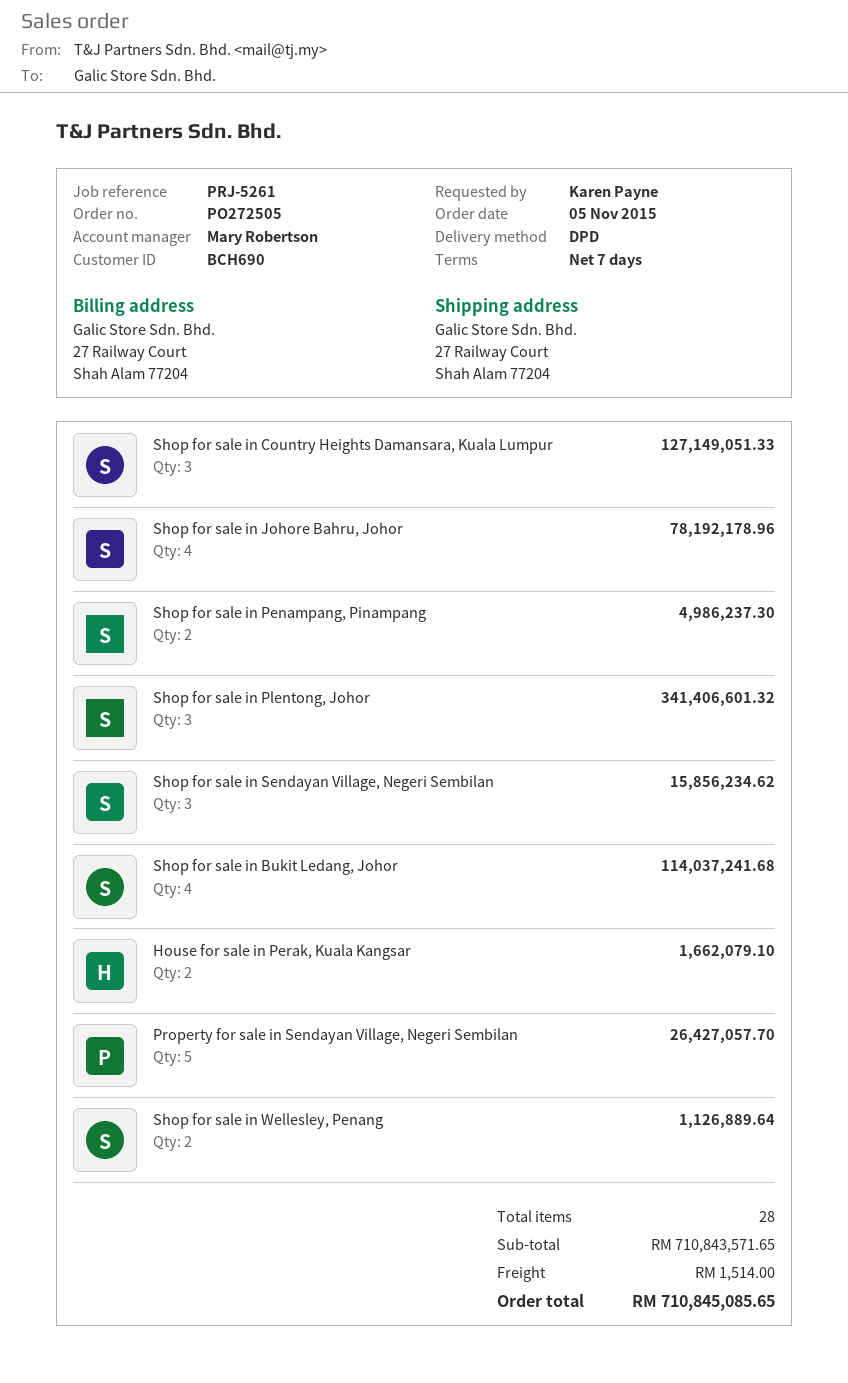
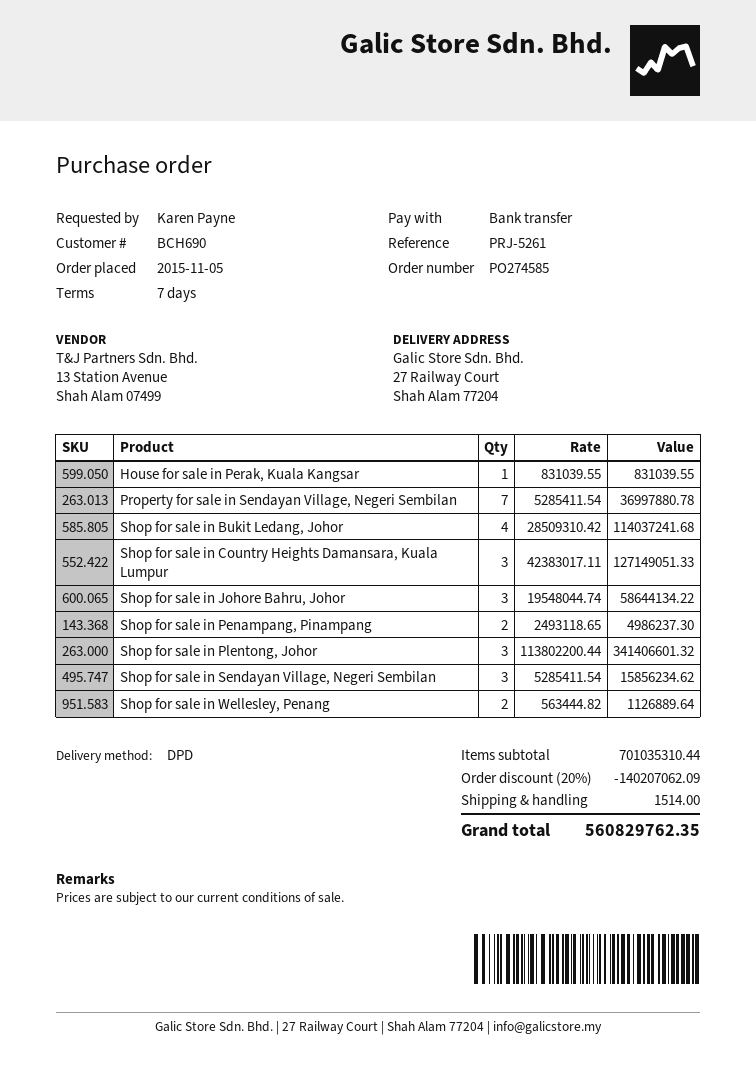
order number: PO272505 -> PO274585
Shop for sale in Johore Bahru, Johor: 4 for 78192178.96 -> 3 for 58644134.22
House for sale in Perak, Kuala Kangsar: 2 for 1662079.10 -> 1 for 831039.55
Property for sale in Sendayan Village, Negeri Sembilan: 5 for 26427057.70 -> 7 for 36997880.78
subtotal: 710843571.65 -> 701035310.44
discount: none -> 20% = 140207062.09
total: 710845085.65 -> 560829762.35

